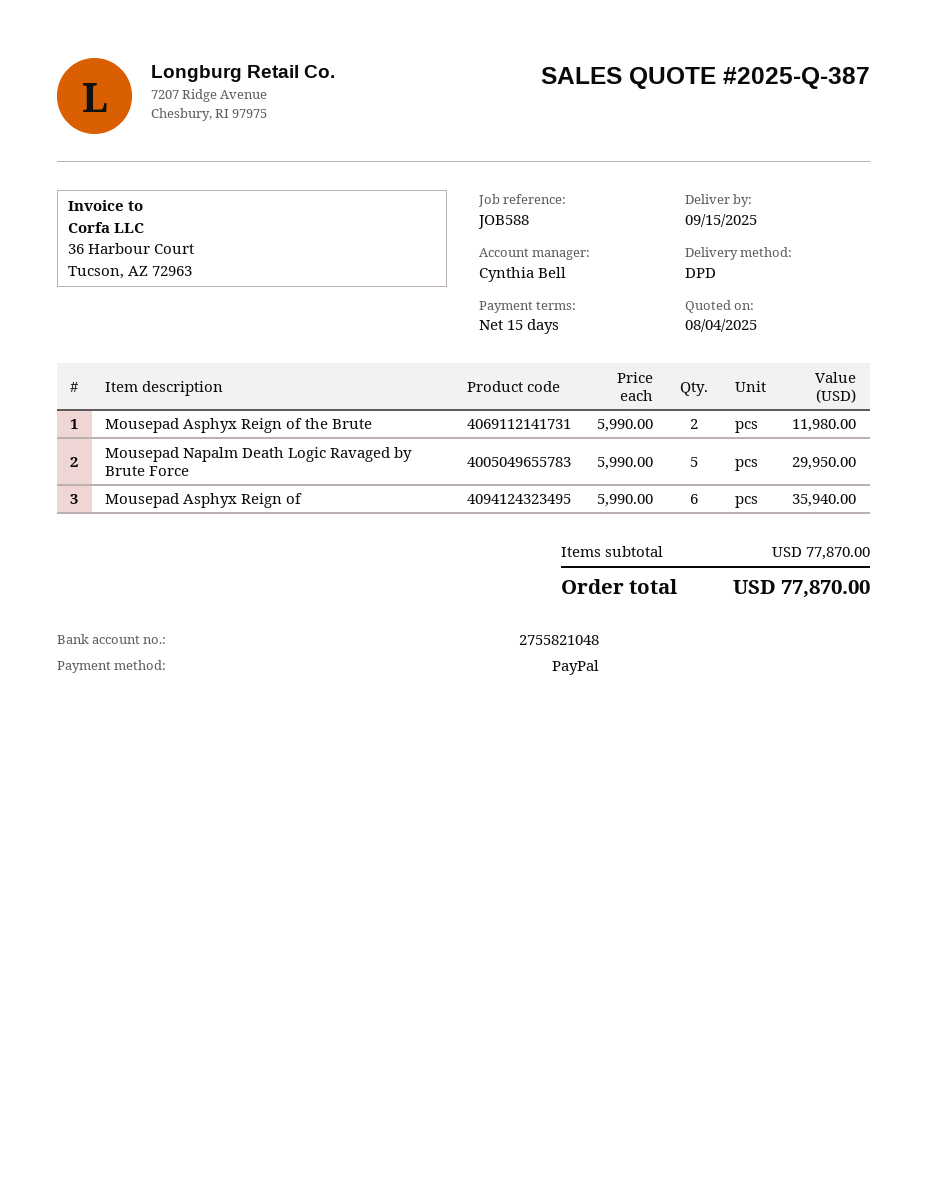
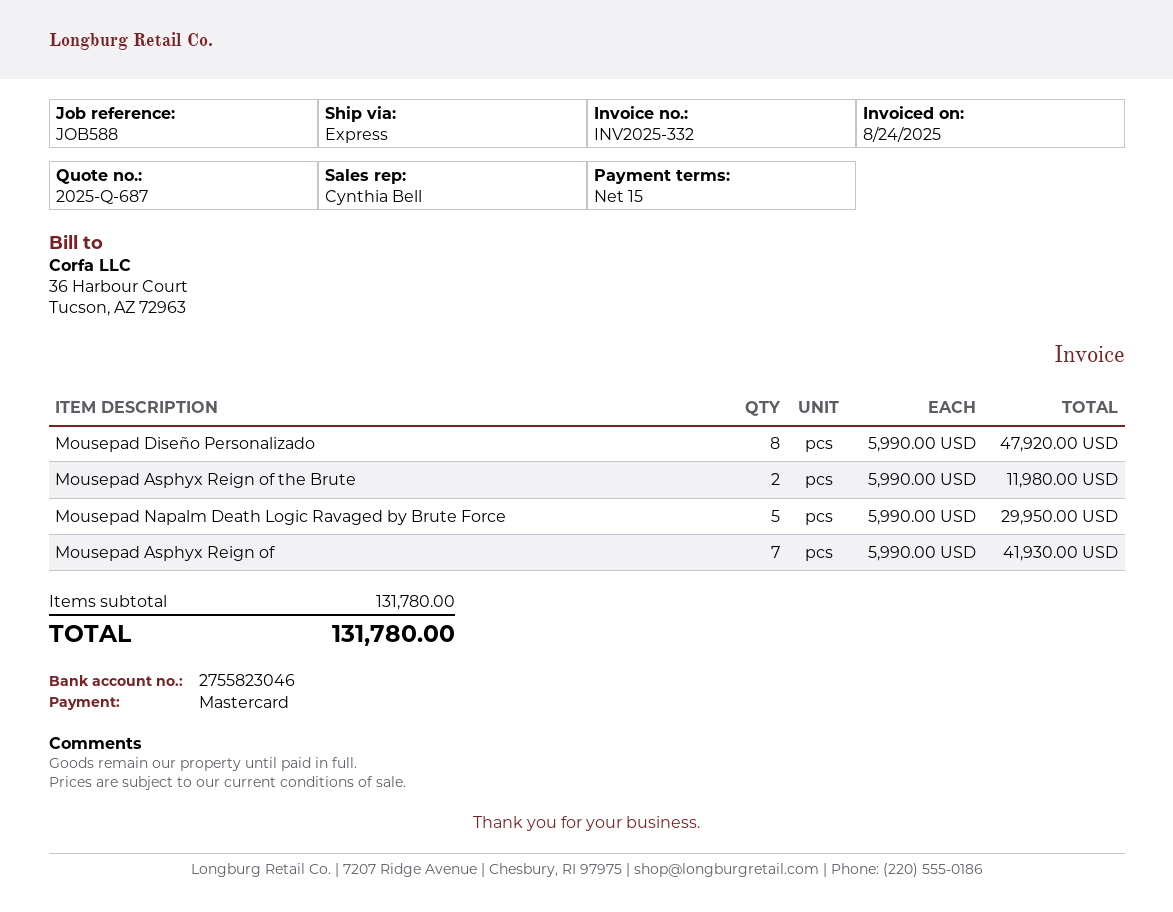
quote number: 2025-Q-387 -> 2025-Q-687
payment method: PayPal -> Mastercard
bank account: 2755821048 -> 2755823046
shipping method: DPD -> express
Mousepad Asphyx Reign of: 6 x 5990.00 = 35940.00 -> 7 x 5990.00 = 41930.00
Mousepad Diseño Personalizado: none -> 8 x 5990.00 = 47920.00
subtotal: 77870.00 -> 131780.00
total: 77870.00 -> 131780.00

